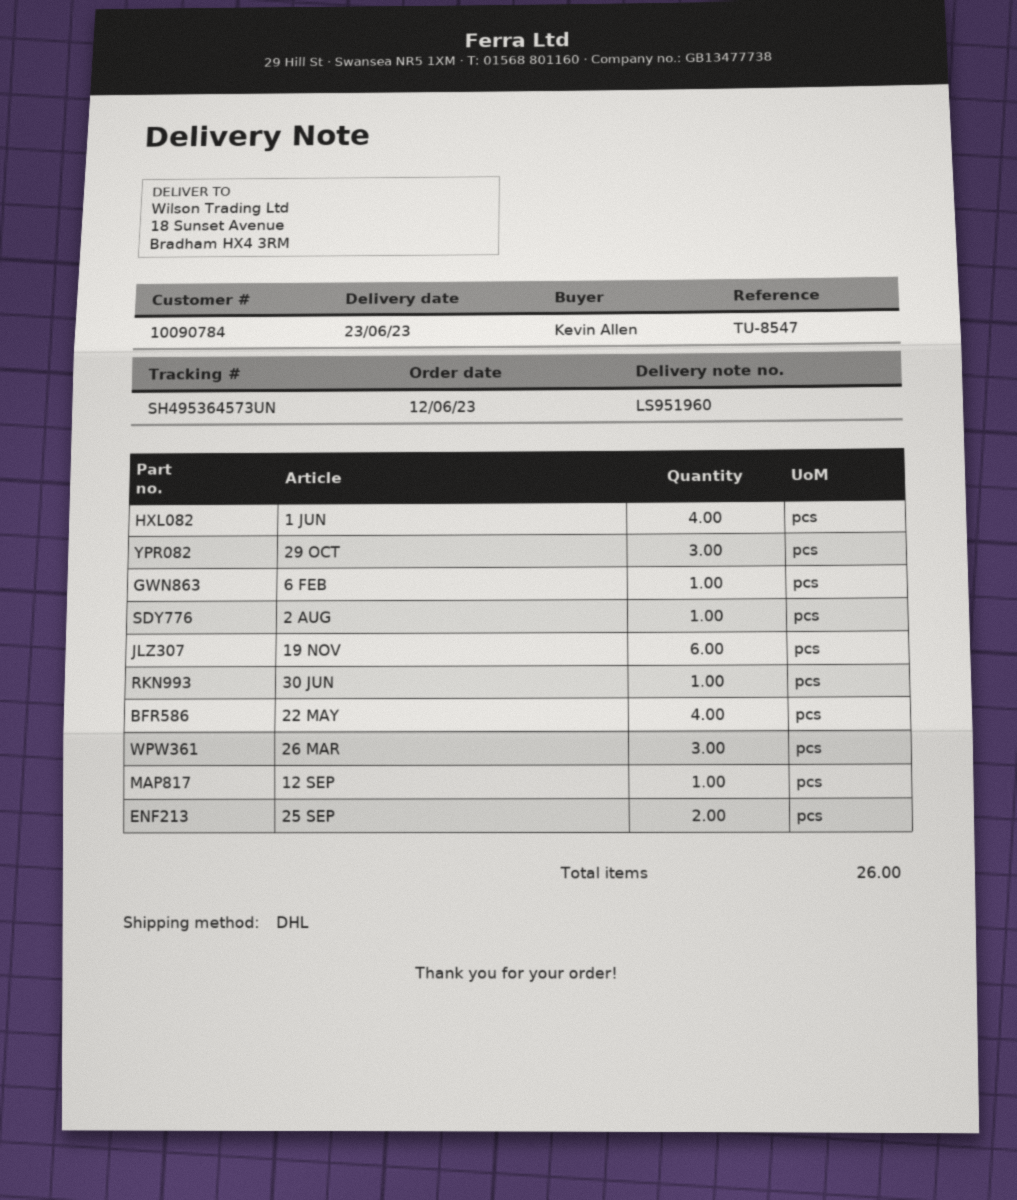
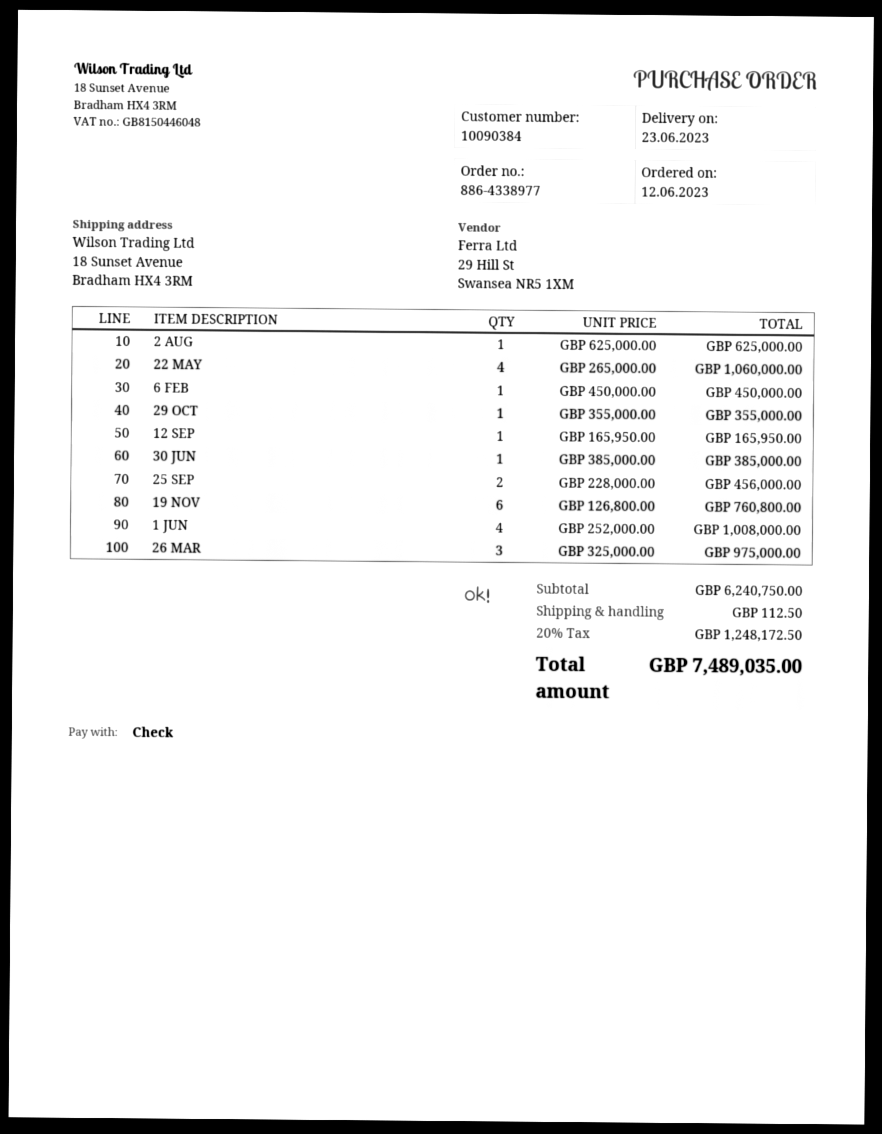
customer number: 10090784 -> 10090384
29 OCT: 3 -> 1

